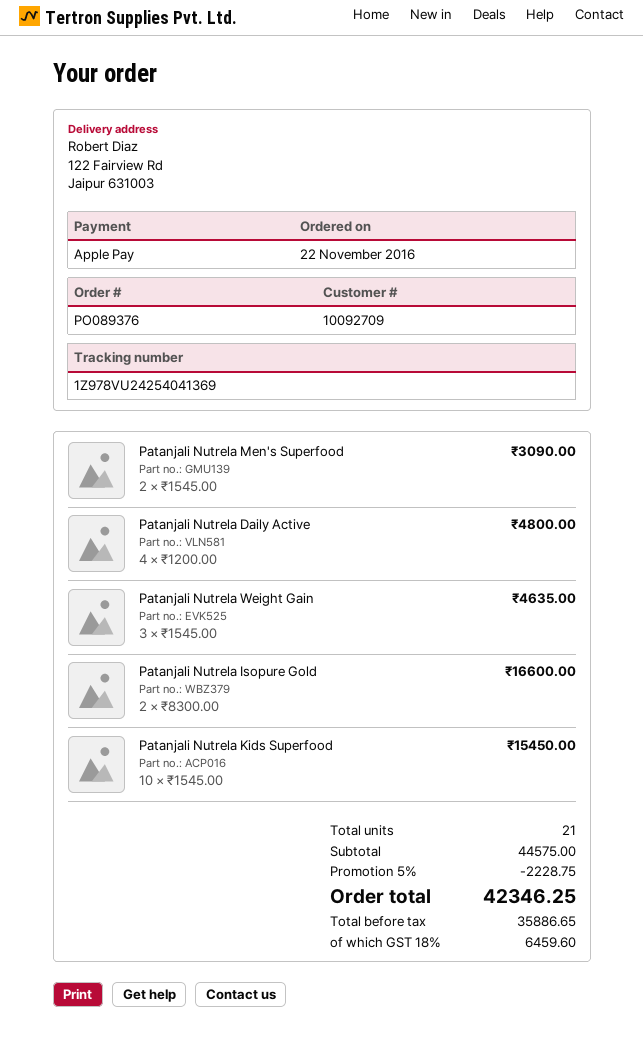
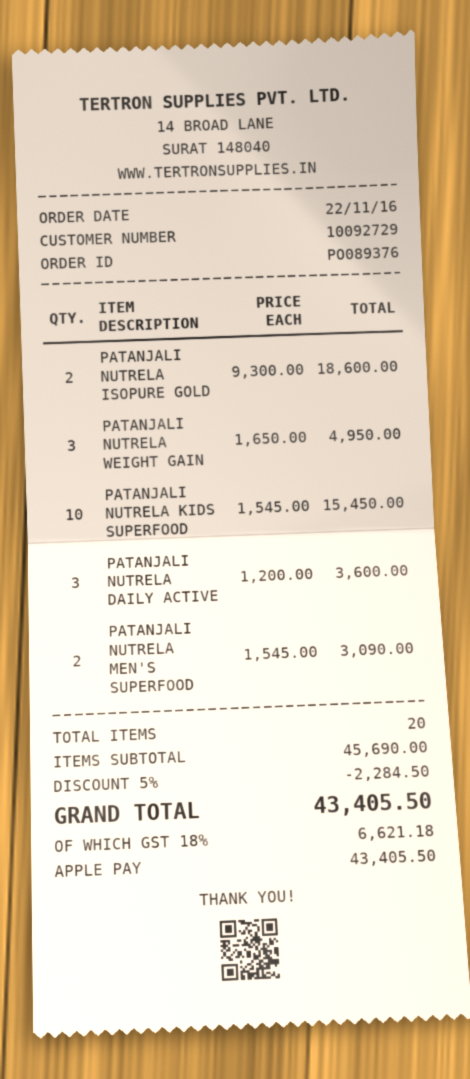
customer number: 10092709 -> 10092729
Patanjali Nutrela Daily Active: 4 x 1200.00 = 4800.00 -> 3 x 1200.00 = 3600.00
Patanjali Nutrela Weight Gain: 3 x 1545.00 = 4635.00 -> 3 x 1650.00 = 4950.00
Patanjali Nutrela Isopure Gold: 2 x 8300.00 = 16600.00 -> 2 x 9300.00 = 18600.00
total quantity: 21 -> 20
subtotal: 44575.00 -> 45690.00
discount: 5% = 2228.75 -> 5% = 2284.50
tax: 18% = 6459.60 -> 18% = 6621.18
total: 42346.25 -> 43405.50

